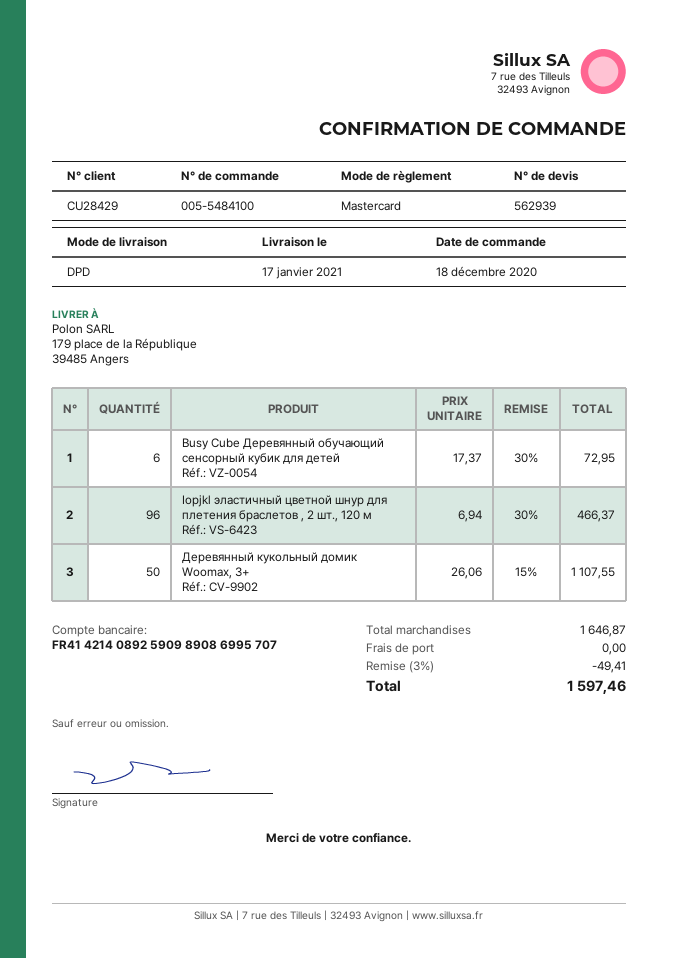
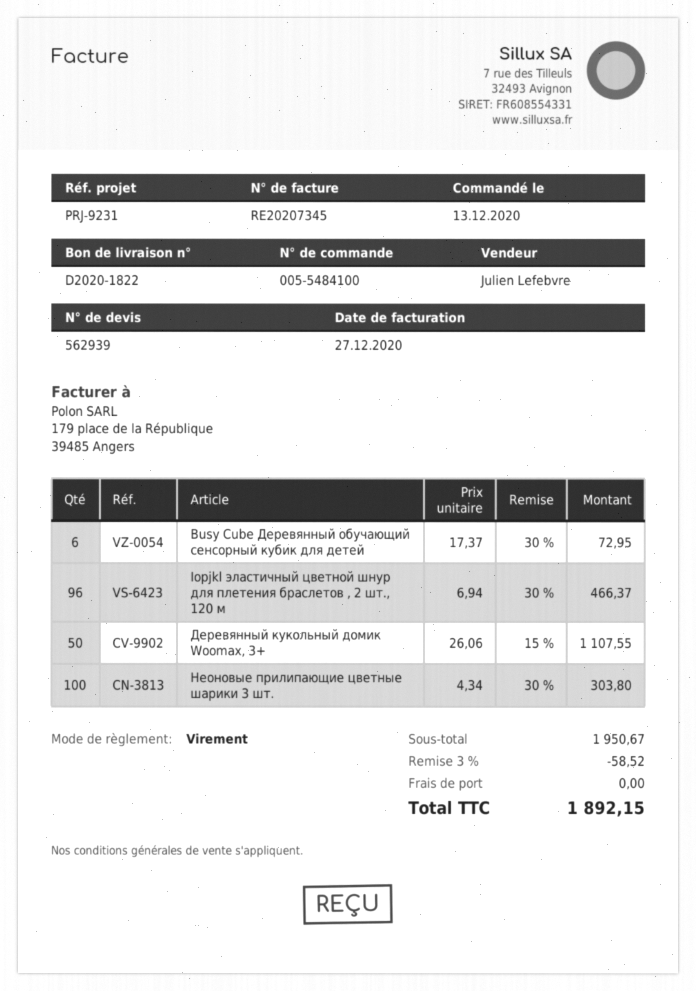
order date: 2020-12-18 -> 2020-12-13
payment method: Mastercard -> bank transfer
Неоновые прилипающие цветные шарики 3 шт.: none -> 100 x 4.34 - 30% = 303.80
subtotal: 1646.87 -> 1950.67
discount: 3% = 49.41 -> 3% = 58.52
total: 1597.46 -> 1892.15

